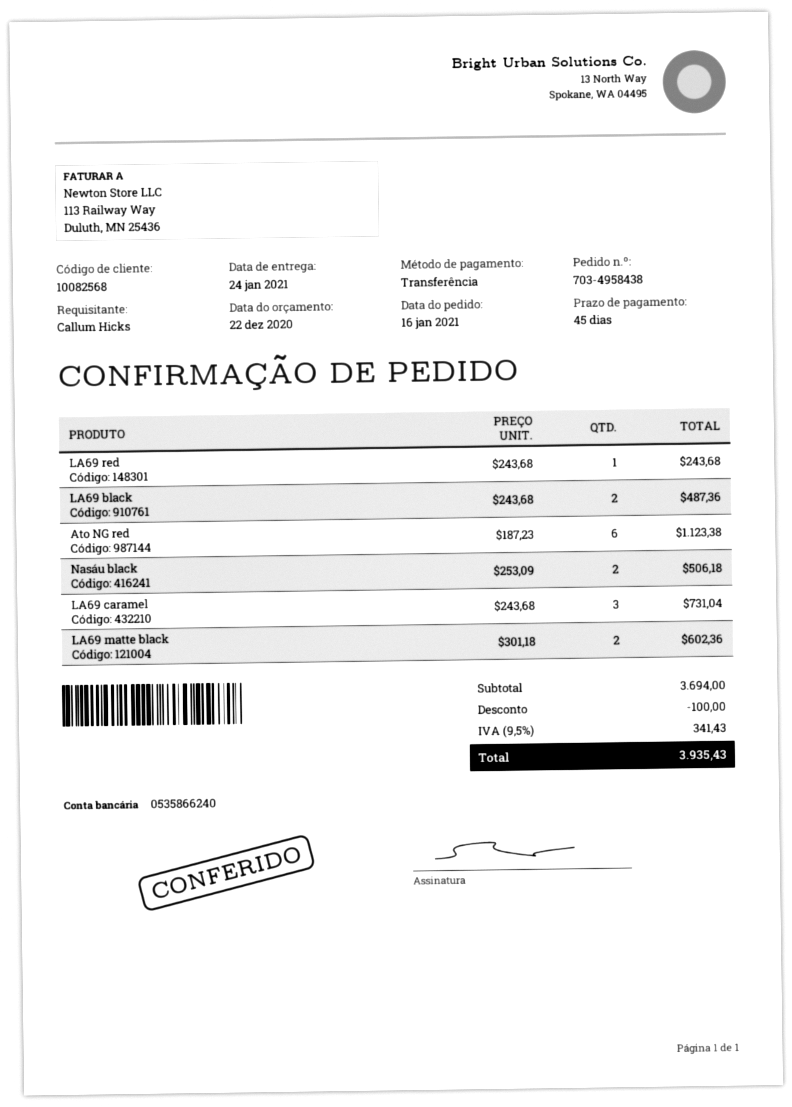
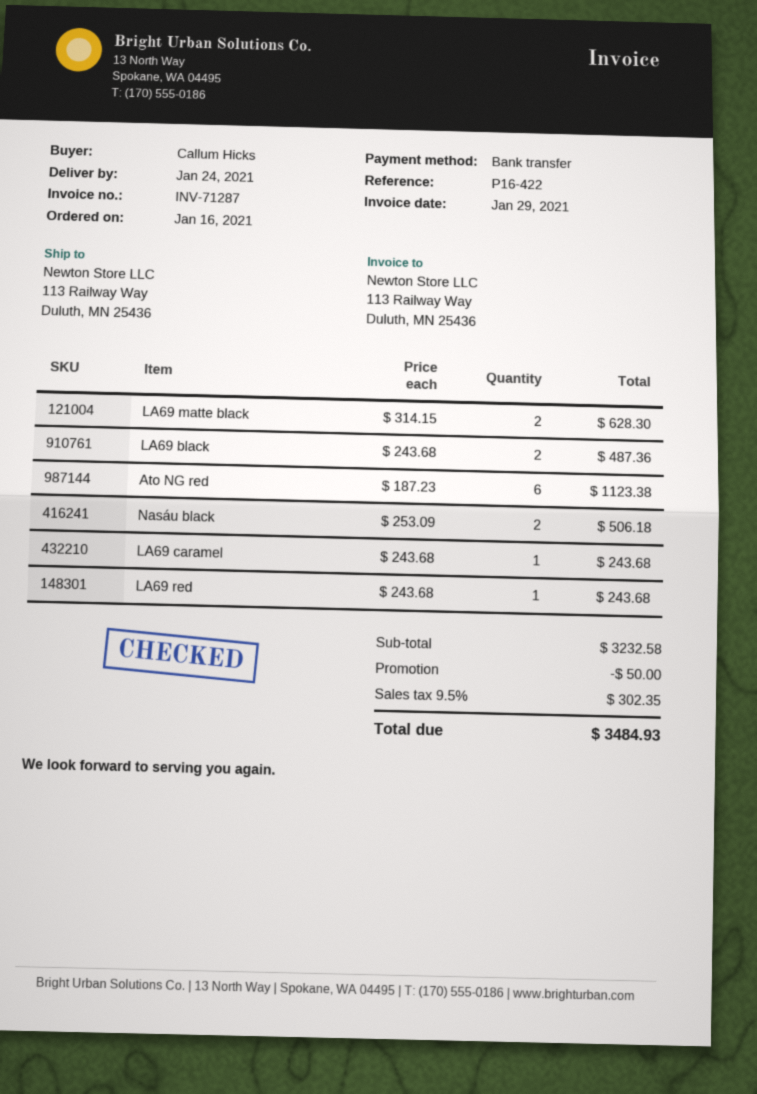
LA69 caramel: 3 x 243.68 = 731.04 -> 1 x 243.68 = 243.68
LA69 matte black: 2 x 301.18 = 602.36 -> 2 x 314.15 = 628.30
subtotal: 3694.00 -> 3232.58
discount: 100.00 -> 50.00
tax: 9.5% = 341.43 -> 9.5% = 302.35
total: 3935.43 -> 3484.93

